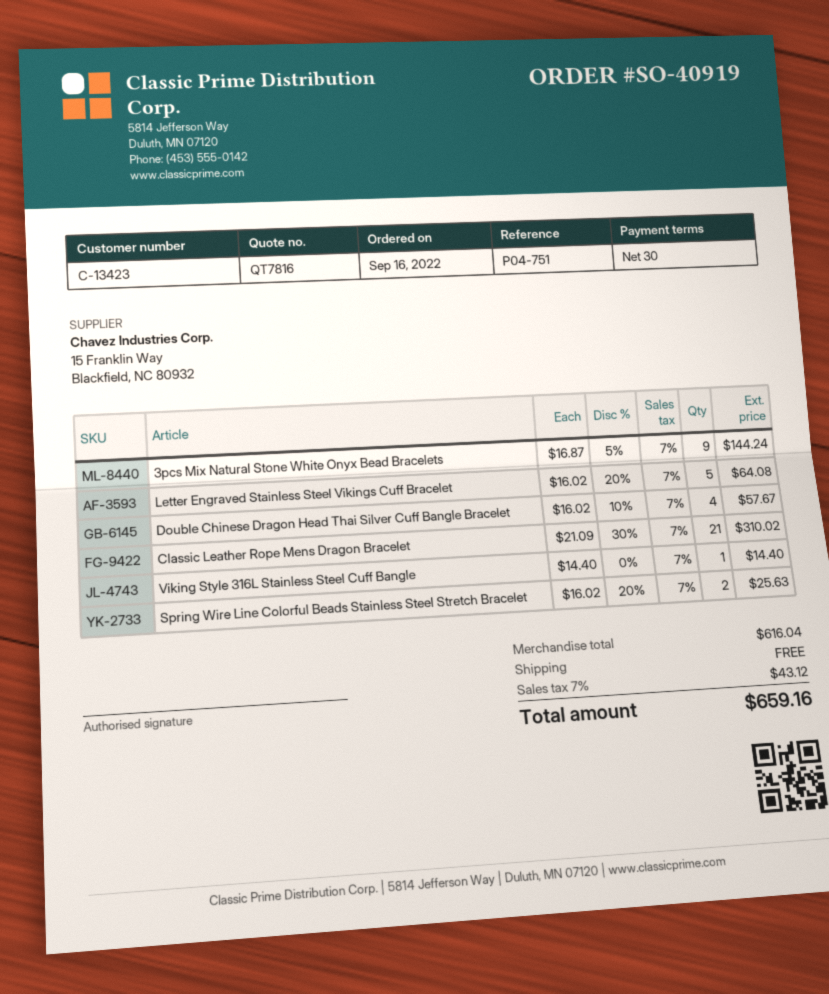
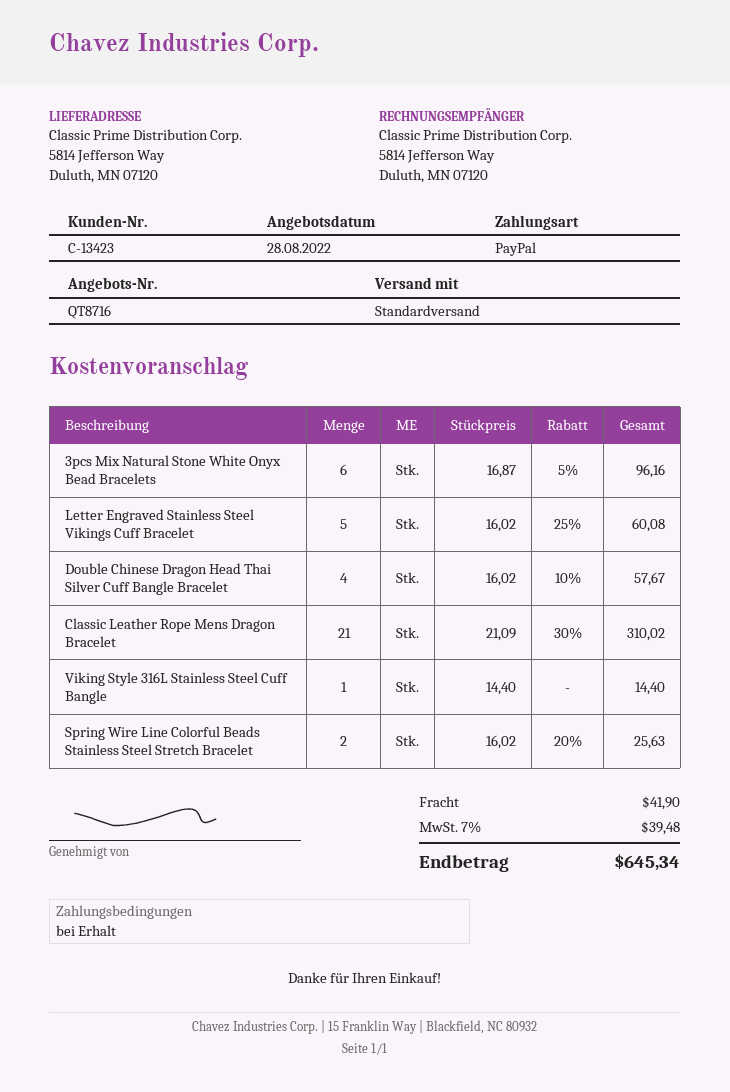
quote number: QT7816 -> QT8716
payment terms: 30 days -> on receipt
3pcs Mix Natural Stone White Onyx Bead Bracelets: 9 x 16.87 - 5% = 144.24 -> 6 x 16.87 - 5% = 96.16
Letter Engraved Stainless Steel Vikings Cuff Bracelet: 5 x 16.02 - 20% = 64.08 -> 5 x 16.02 - 25% = 60.08
shipping: 0.00 -> 41.90
tax: 7% = 43.12 -> 7% = 39.48
total: 659.16 -> 645.34

